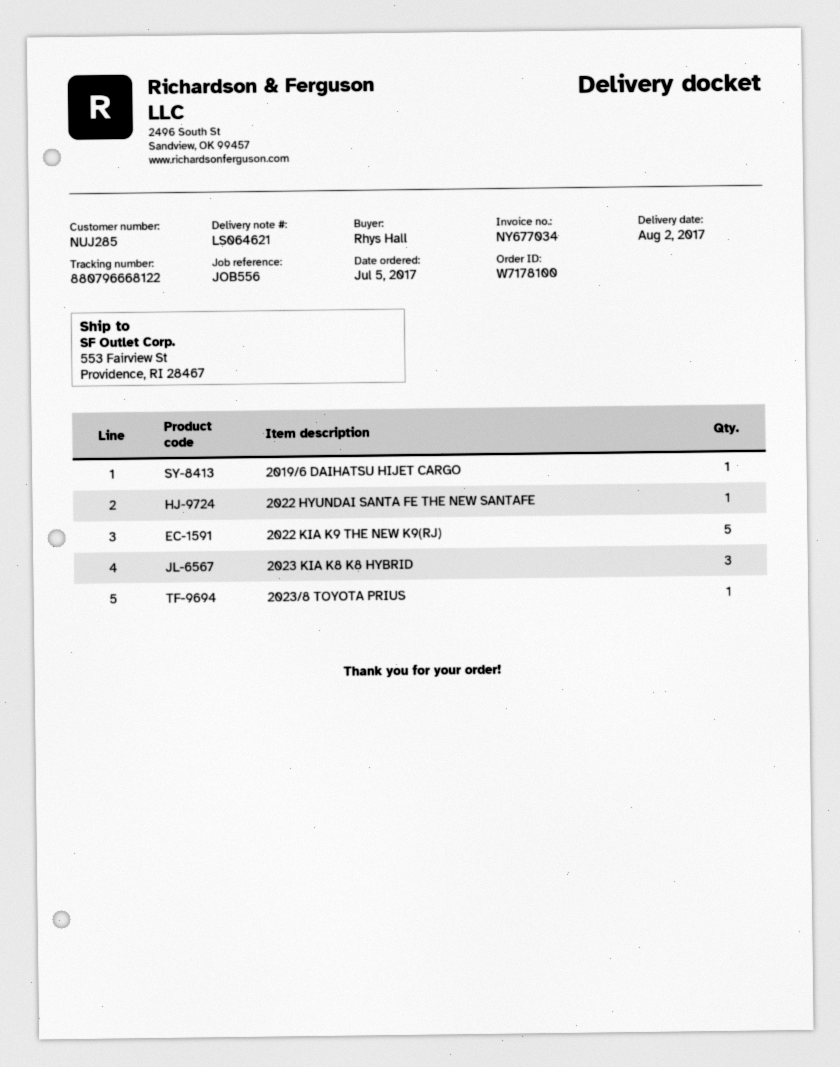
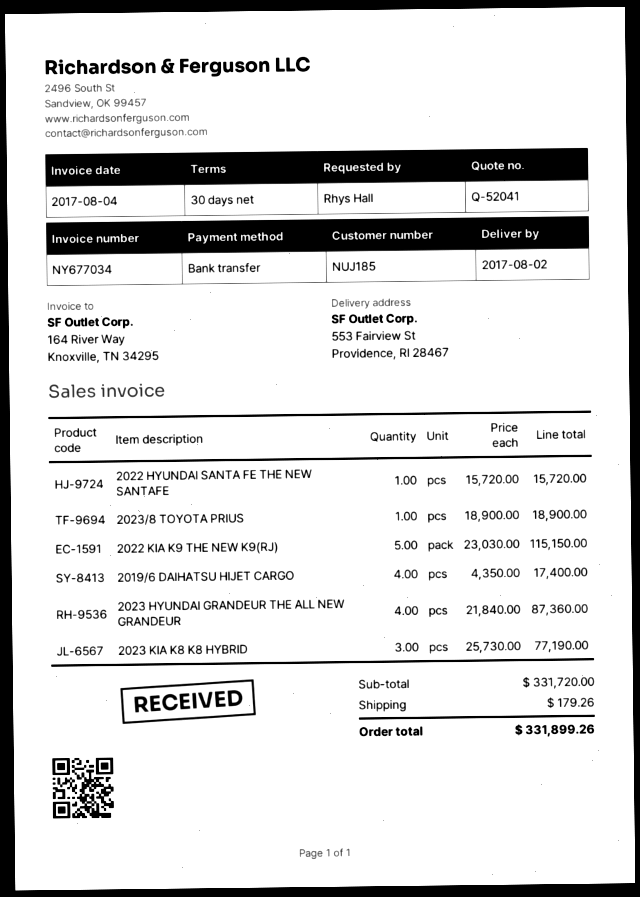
customer number: NUJ285 -> NUJ185
2019/6 DAIHATSU HIJET CARGO: 1 -> 4
2023 HYUNDAI GRANDEUR THE ALL NEW GRANDEUR: none -> 4

